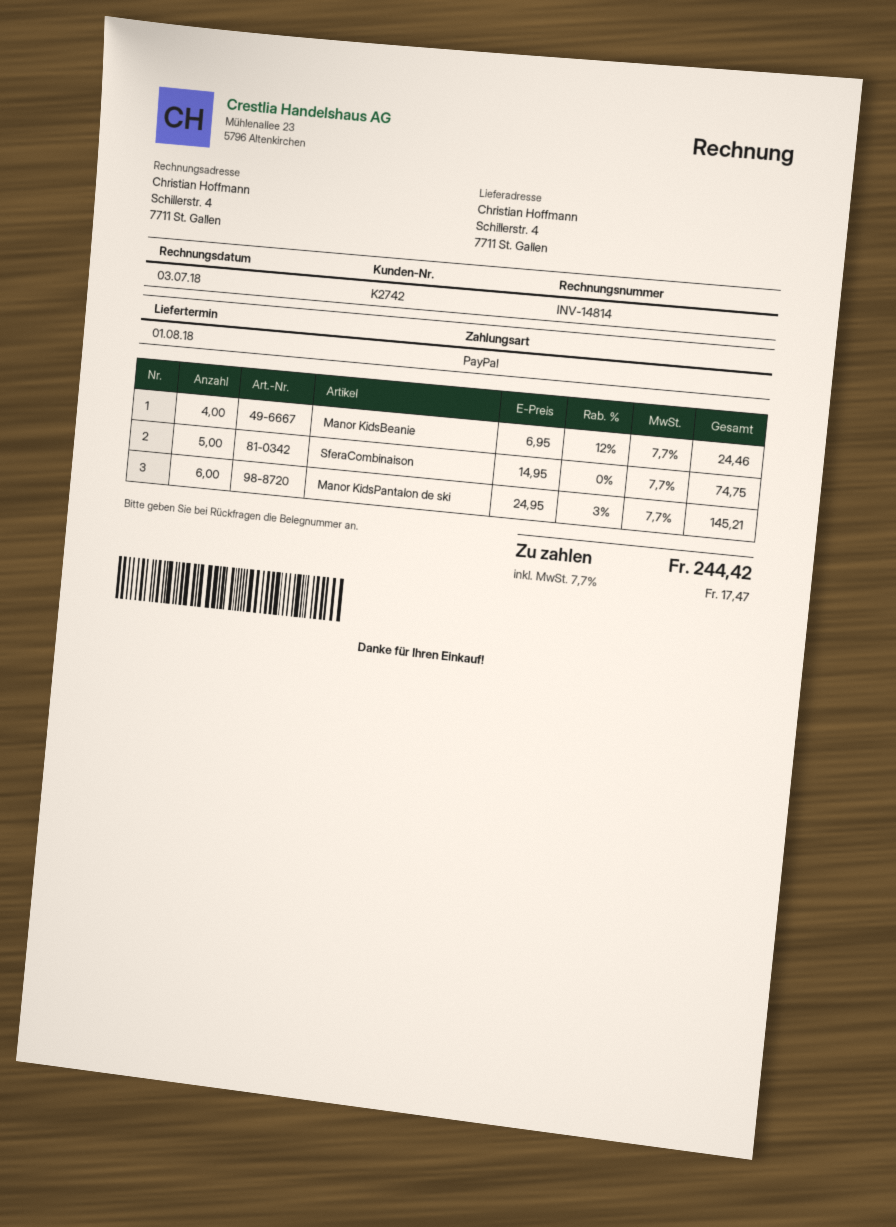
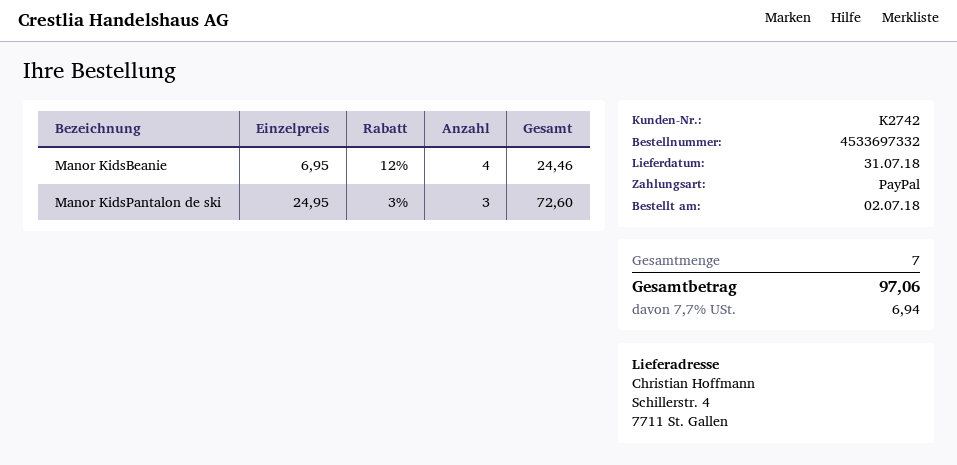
delivery date: 2018-08-01 -> 2018-07-31
SferaCombinaison: 5 x 14.95 = 74.75 -> none
Manor KidsPantalon de ski: 6 x 24.95 - 3% = 145.21 -> 3 x 24.95 - 3% = 72.60
tax: 7.7% = 17.47 -> 7.7% = 6.94
total: 244.42 -> 97.06

